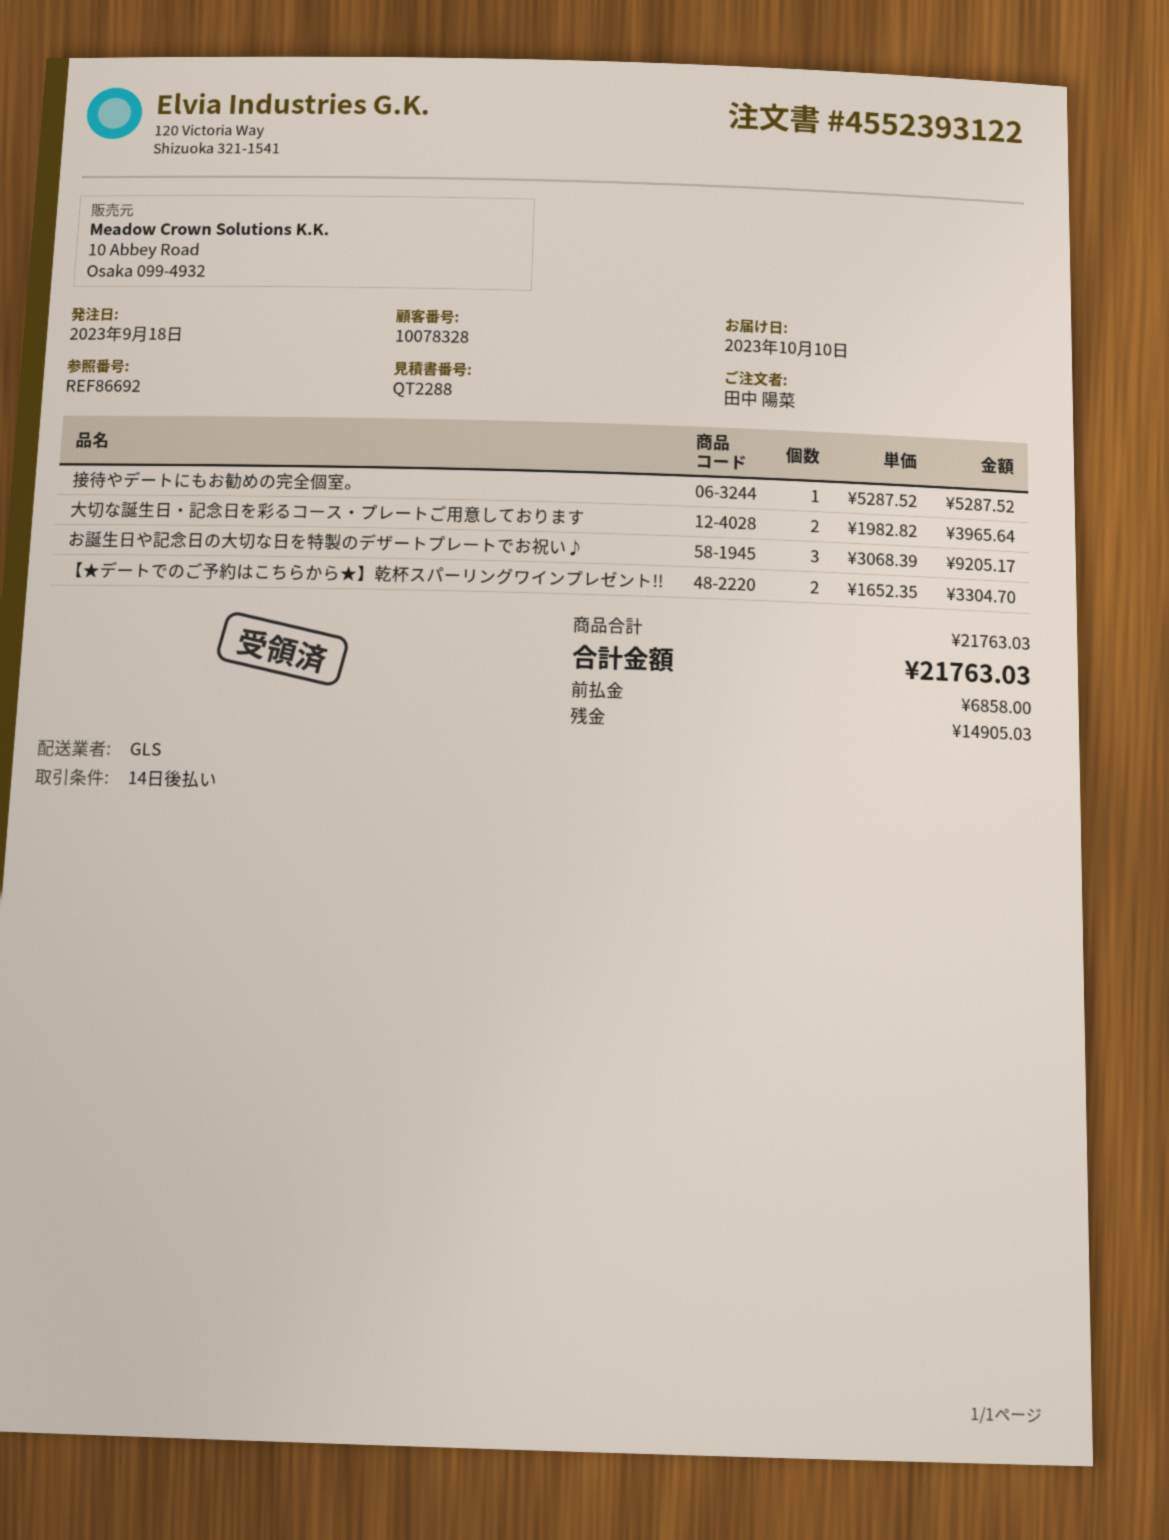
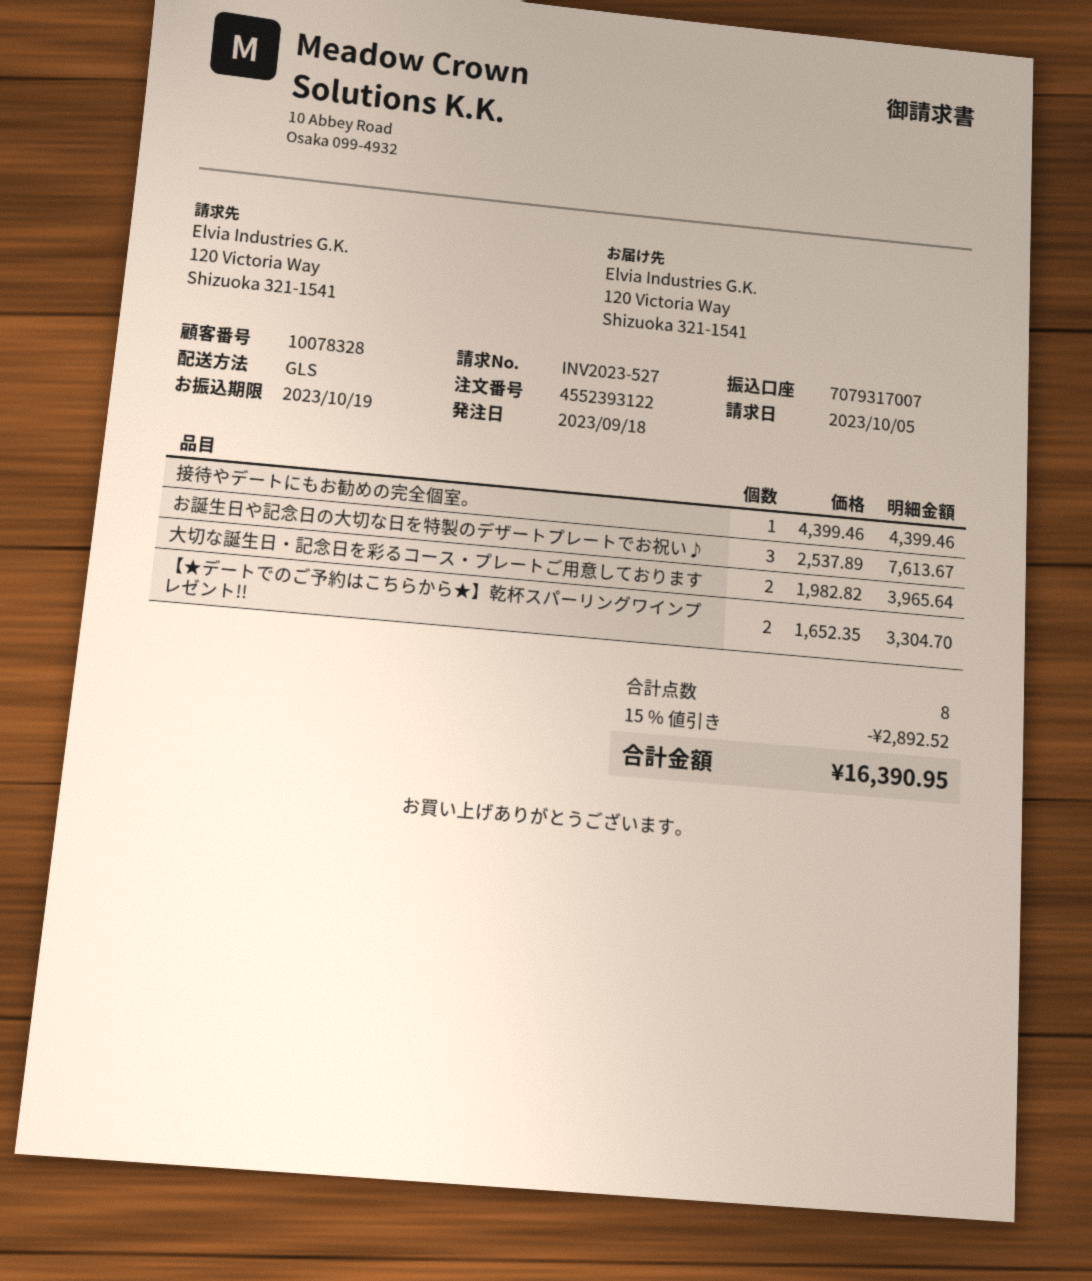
接待やデートにもお勧めの完全個室。: 1 x 5287.52 = 5287.52 -> 1 x 4399.46 = 4399.46
お誕生日や記念日の大切な日を特製のデザートプレートでお祝い♪: 3 x 3068.39 = 9205.17 -> 3 x 2537.89 = 7613.67
discount: none -> 15% = 2892.52
total: 21763.03 -> 16390.95

